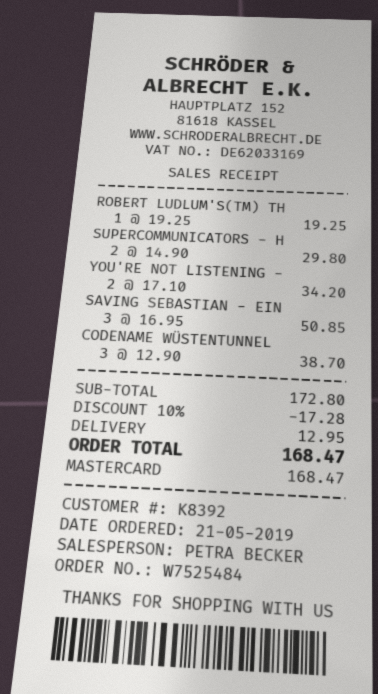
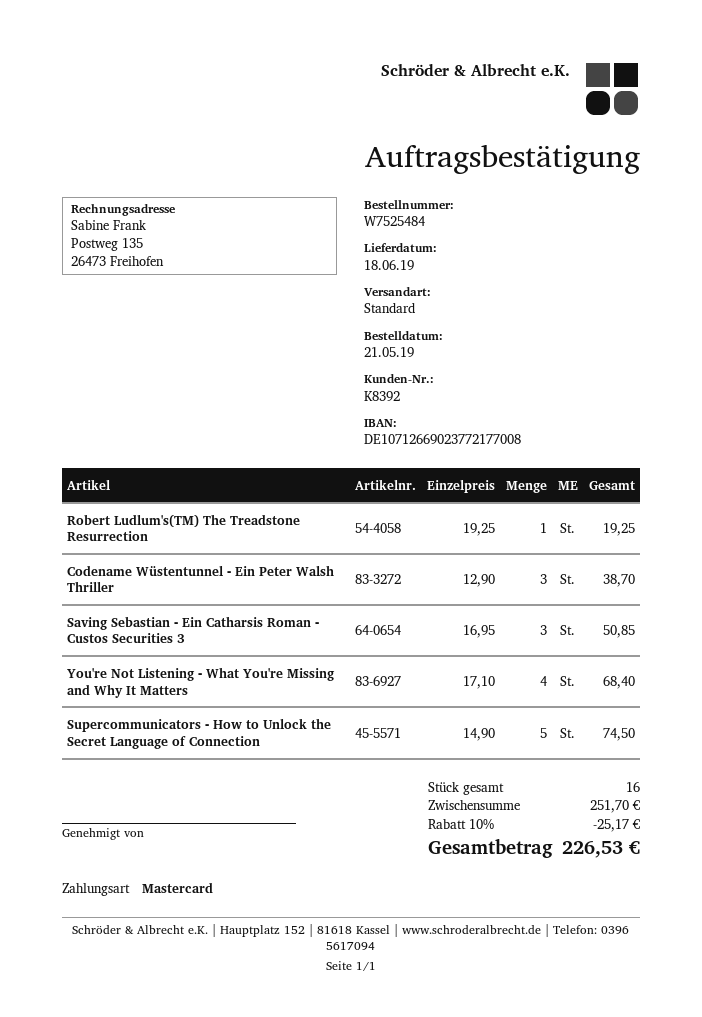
SUPERCOMMUNICATORS - H: 2 x 14.90 = 29.80 -> 5 x 14.90 = 74.50
YOU'RE NOT LISTENING -: 2 x 17.10 = 34.20 -> 4 x 17.10 = 68.40
subtotal: 172.80 -> 251.70
discount: 10% = 17.28 -> 10% = 25.17
shipping: 12.95 -> none
total: 168.47 -> 226.53

